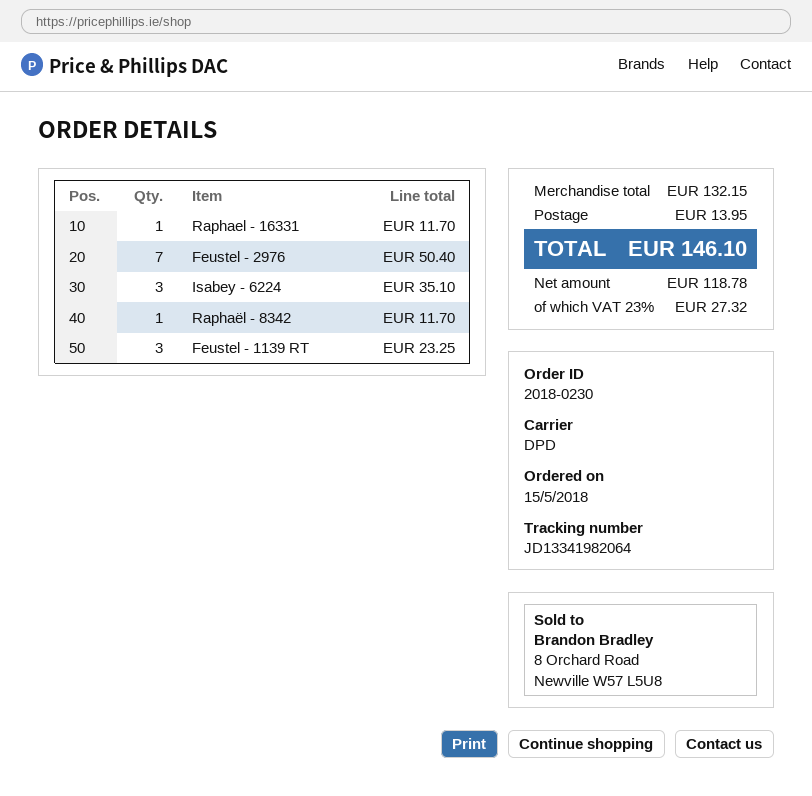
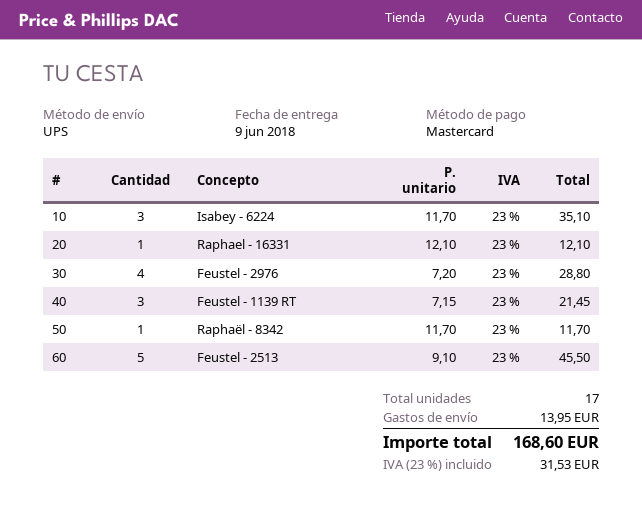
shipping method: DPD -> UPS
Raphael - 16331: 1 for 11.70 -> 1 for 12.10
Feustel - 2976: 7 for 50.40 -> 4 for 28.80
Feustel - 1139 RT: 3 for 23.25 -> 3 for 21.45
Feustel - 2513: none -> 5 for 45.50
tax: 23% = 27.32 -> 23% = 31.53
total: 146.10 -> 168.60

